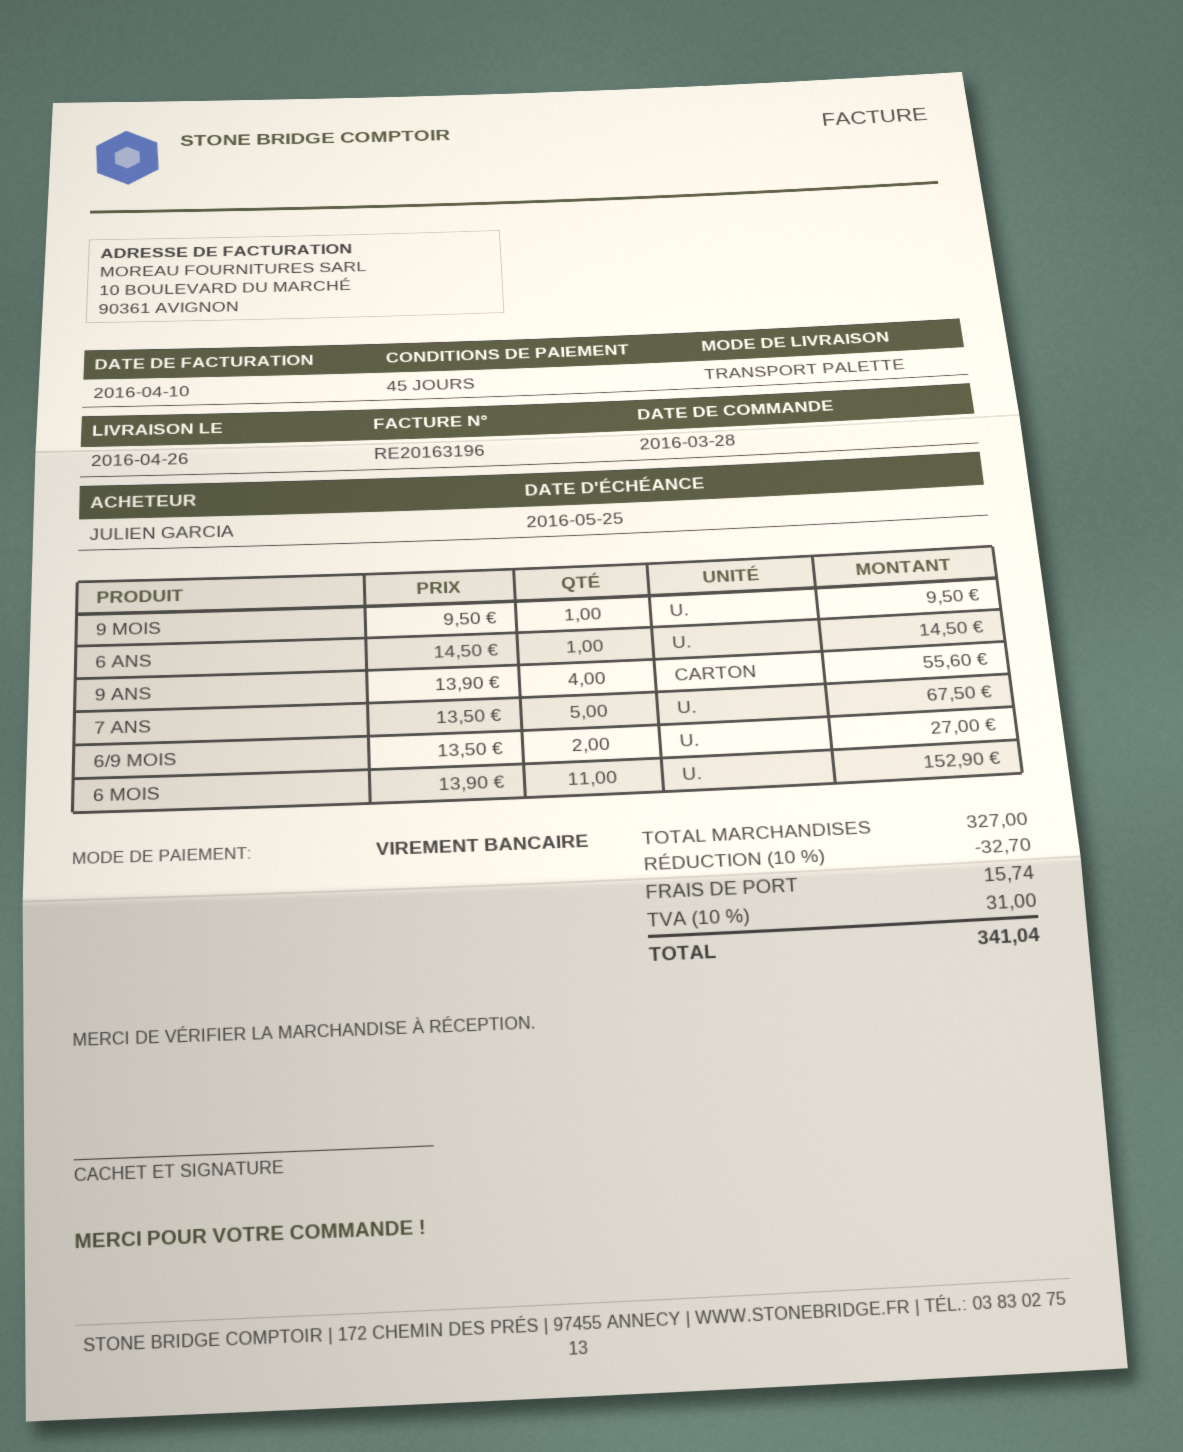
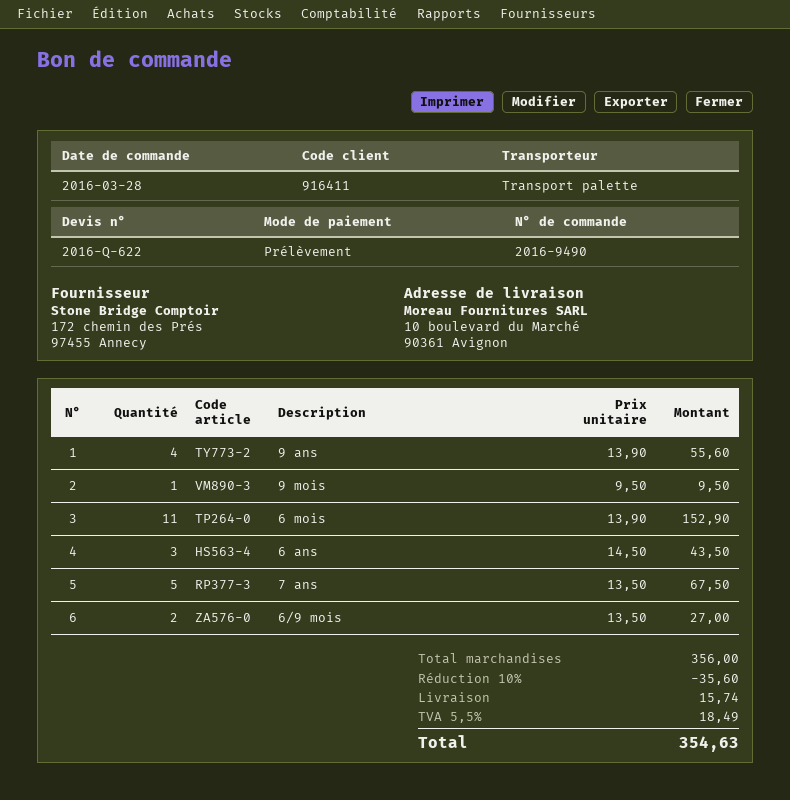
payment method: bank transfer -> direct debit
6 ANS: 1 x 14.50 = 14.50 -> 3 x 14.50 = 43.50
subtotal: 327.00 -> 356.00
discount: 10% = 32.70 -> 10% = 35.60
tax: 10% = 31.00 -> 5.5% = 18.49
total: 341.04 -> 354.63

